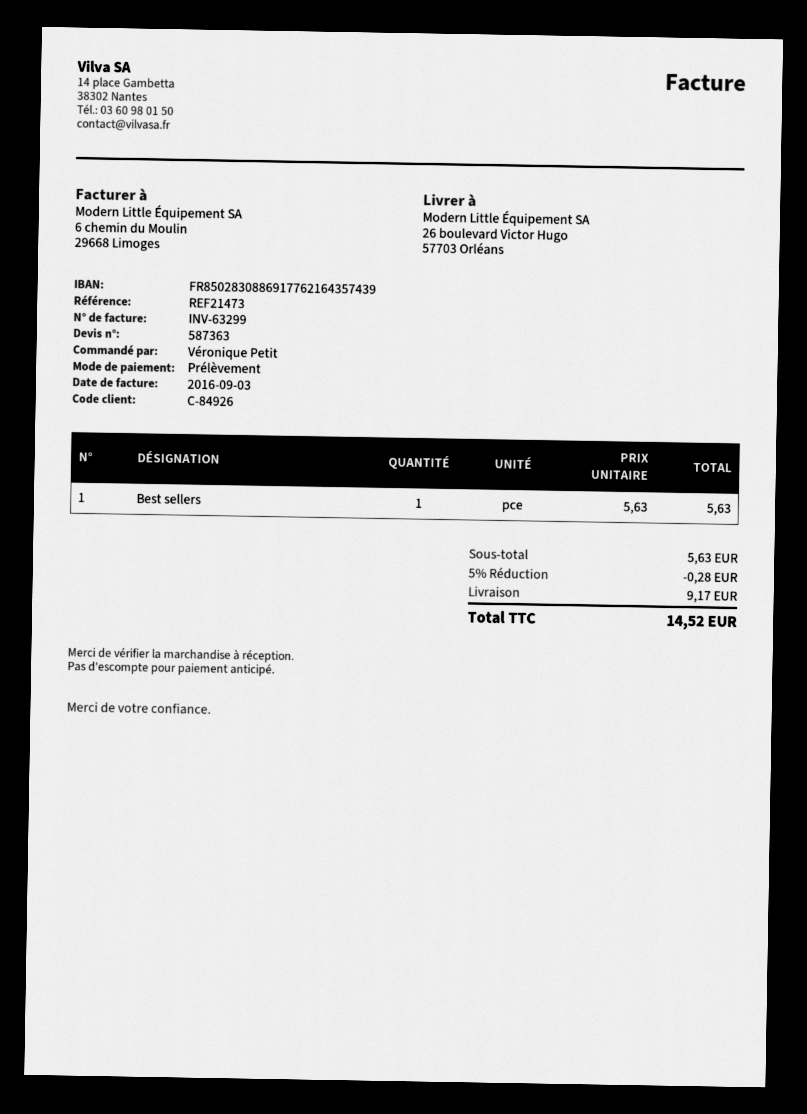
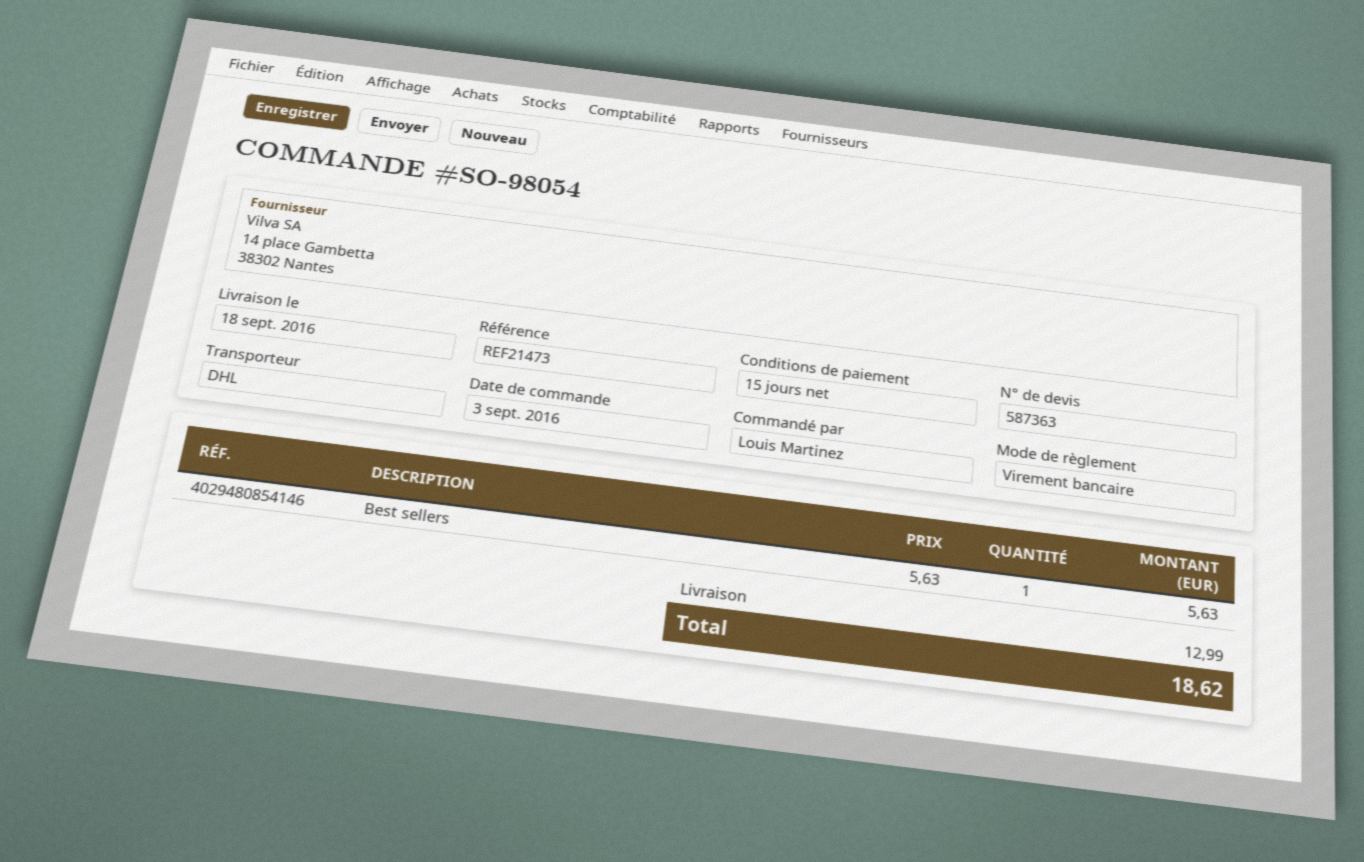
ordered by: Véronique Petit -> Louis Martinez
payment method: direct debit -> bank transfer
discount: 5% = 0.28 -> none
shipping: 9.17 -> 12.99
total: 14.52 -> 18.62

